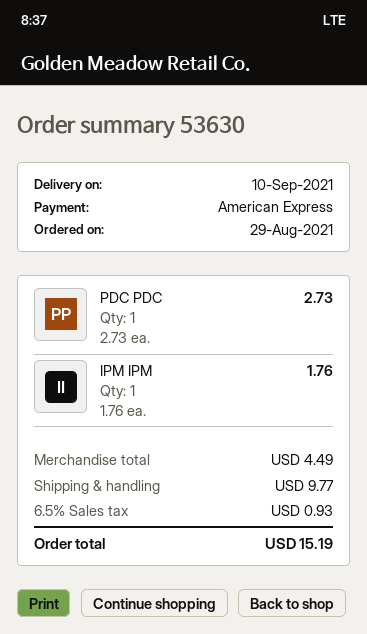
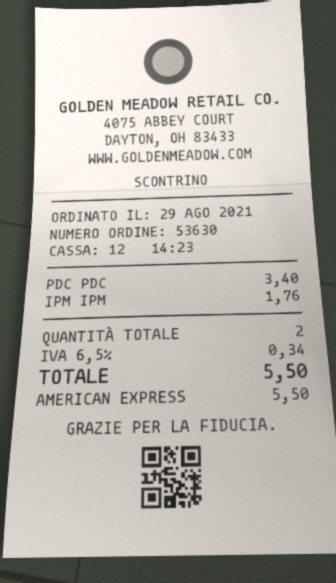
PDC PDC: 1 x 2.73 = 2.73 -> 1 x 3.40 = 3.40
shipping: 9.77 -> none
tax: 6.5% = 0.93 -> 6.5% = 0.34
total: 15.19 -> 5.50

